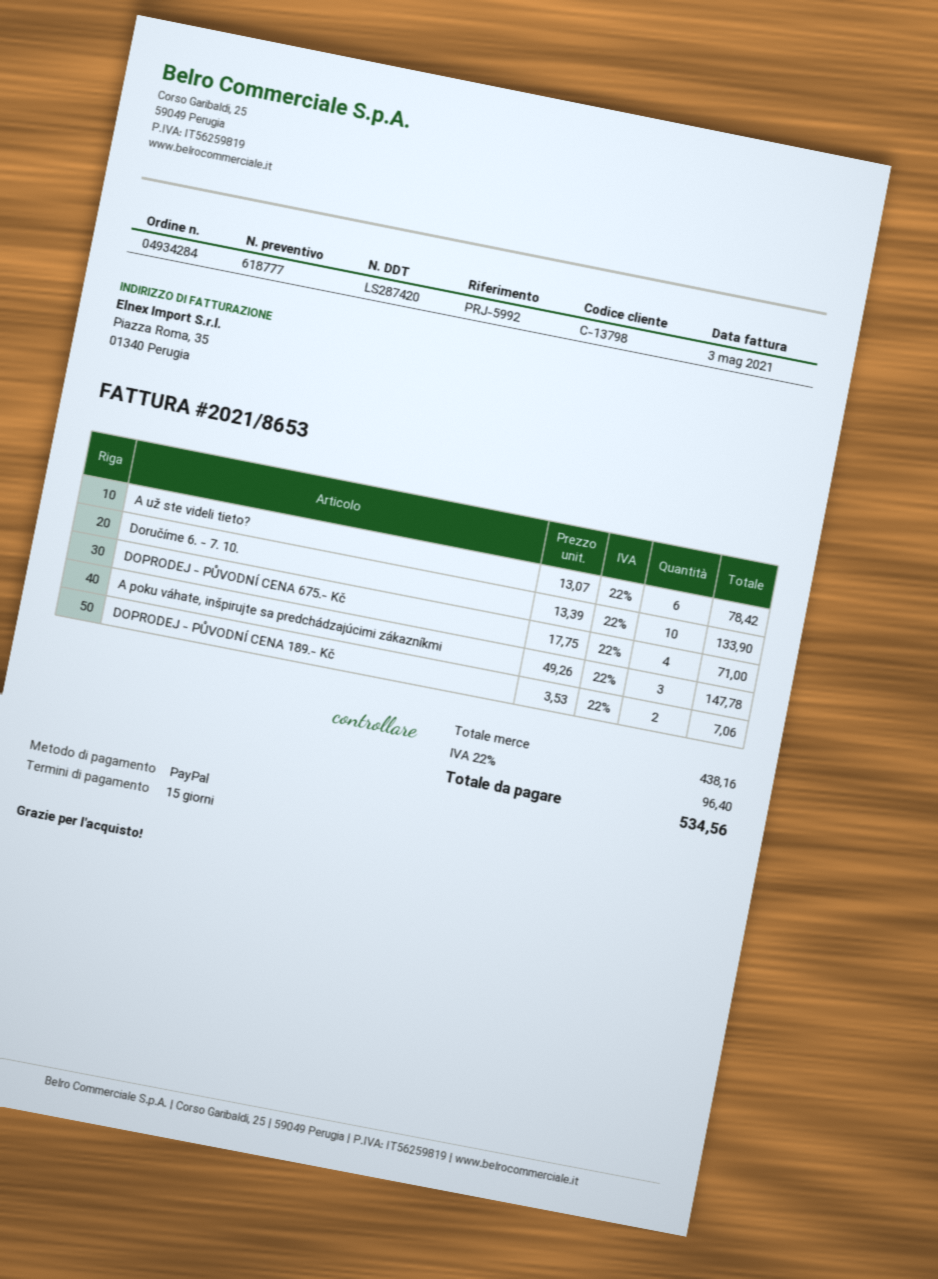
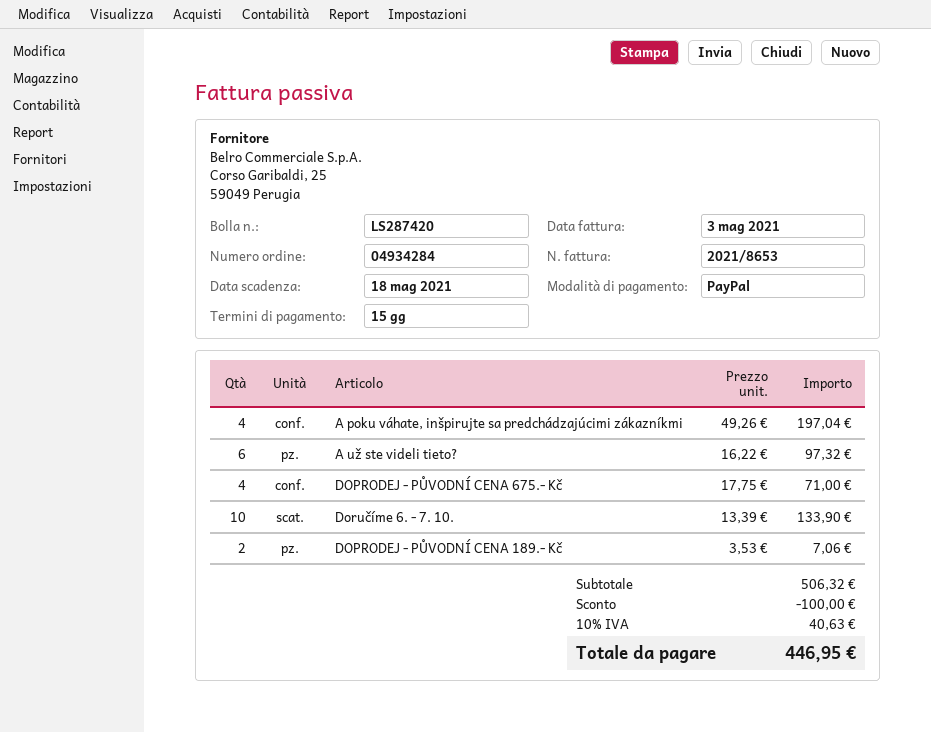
A už ste videli tieto?: 6 x 13.07 = 78.42 -> 6 x 16.22 = 97.32
A poku váhate, inšpirujte sa predchádzajúcimi zákazníkmi: 3 x 49.26 = 147.78 -> 4 x 49.26 = 197.04
subtotal: 438.16 -> 506.32
discount: none -> 100.00
tax: 22% = 96.40 -> 10% = 40.63
total: 534.56 -> 446.95

